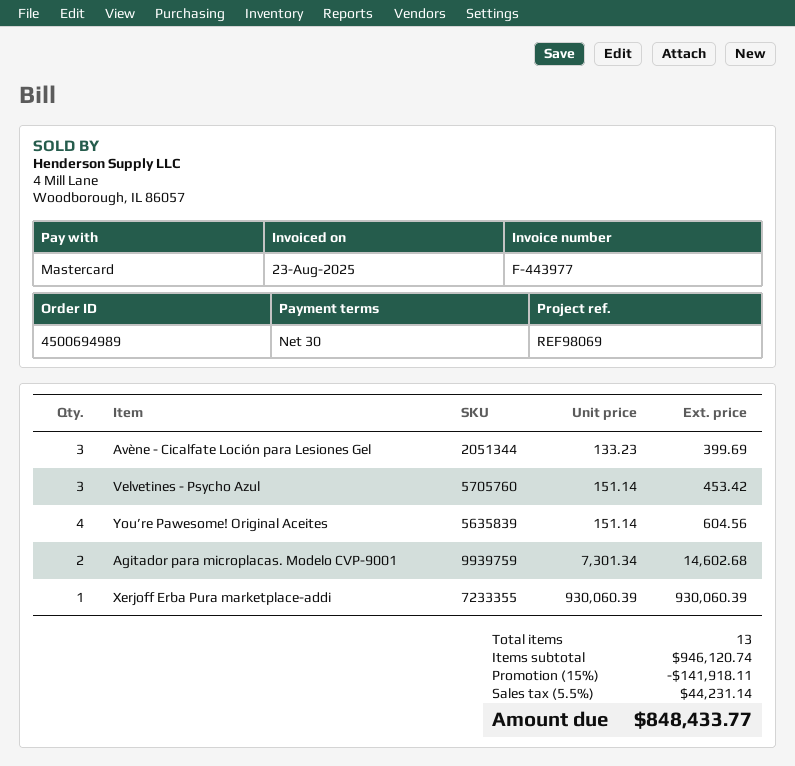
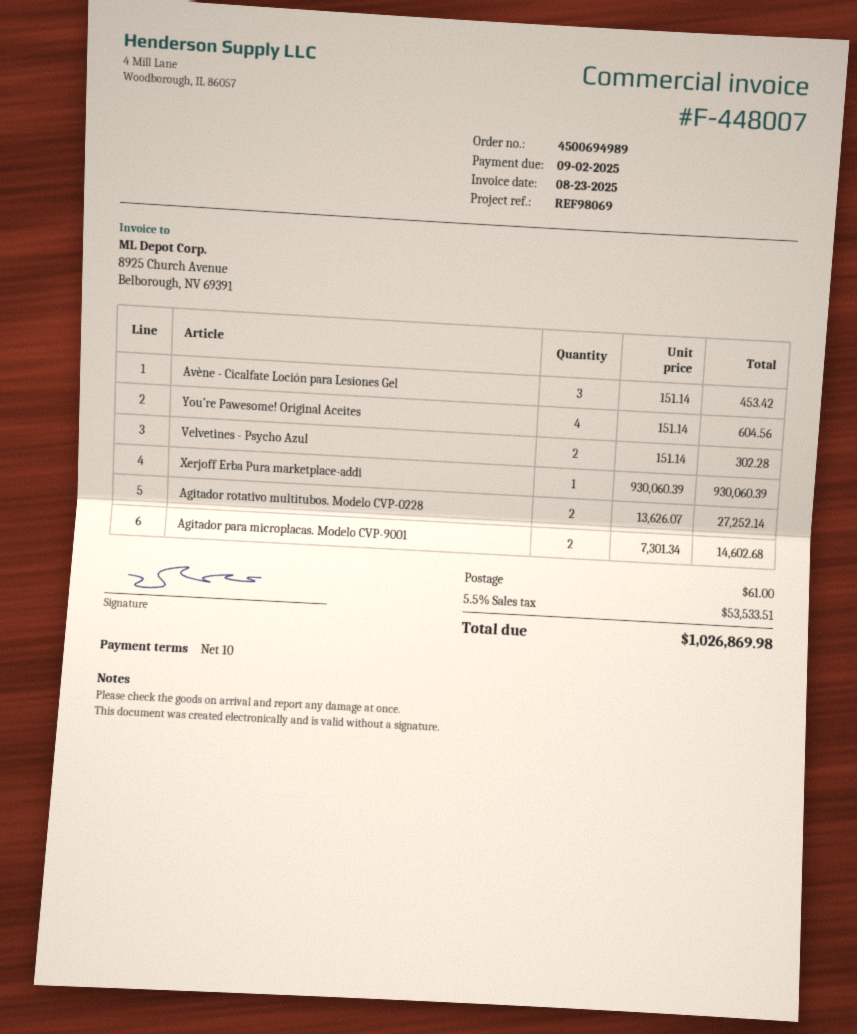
invoice number: F-443977 -> F-448007
payment terms: 30 days -> 10 days
Avène - Cicalfate Loción para Lesiones Gel: 3 x 133.23 = 399.69 -> 3 x 151.14 = 453.42
Velvetines - Psycho Azul: 3 x 151.14 = 453.42 -> 2 x 151.14 = 302.28
Agitador rotativo multitubos. Modelo CVP-0228: none -> 2 x 13626.07 = 27252.14
discount: 15% = 141918.11 -> none
shipping: none -> 61.00
tax: 5.5% = 44231.14 -> 5.5% = 53533.51
total: 848433.77 -> 1026869.98

